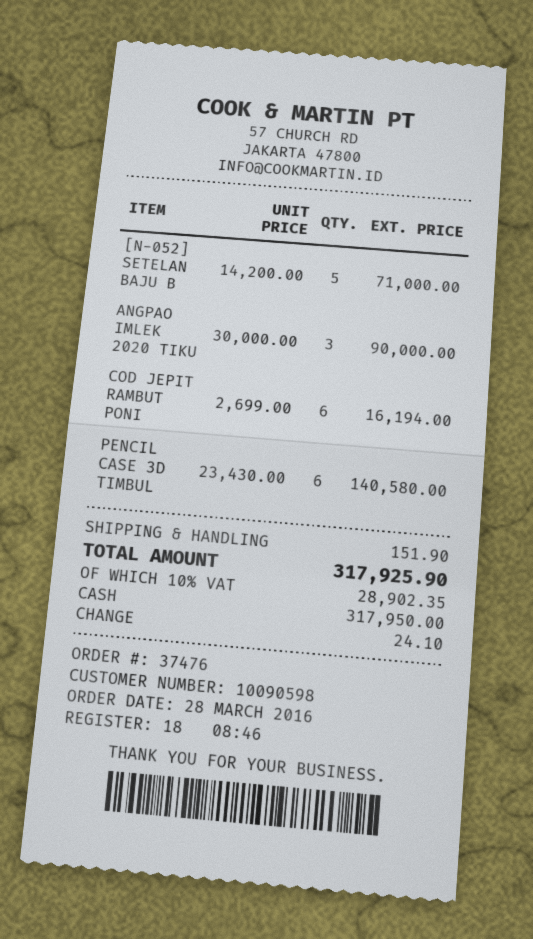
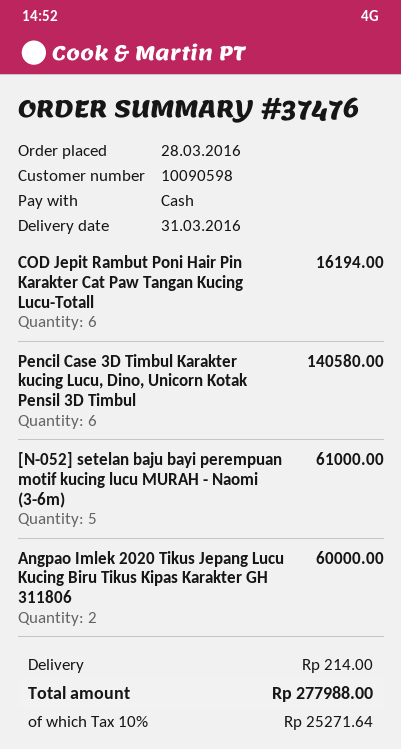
[N-052] SETELAN BAJU B: 5 for 71000.00 -> 5 for 61000.00
ANGPAO IMLEK 2020 TIKU: 3 for 90000.00 -> 2 for 60000.00
shipping: 151.90 -> 214.00
tax: 10% = 28902.35 -> 10% = 25271.64
total: 317925.90 -> 277988.00

